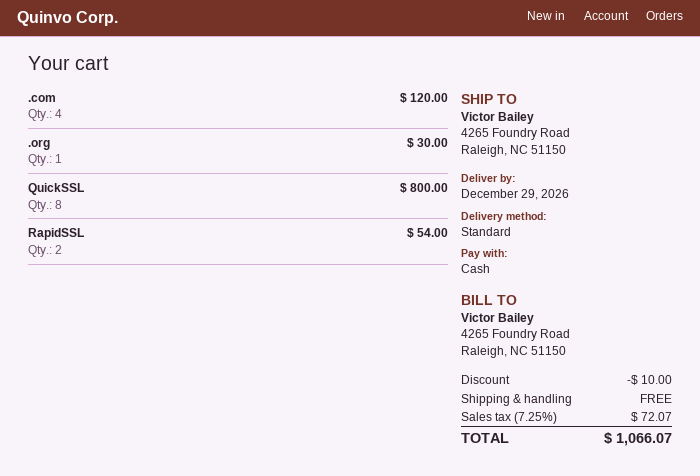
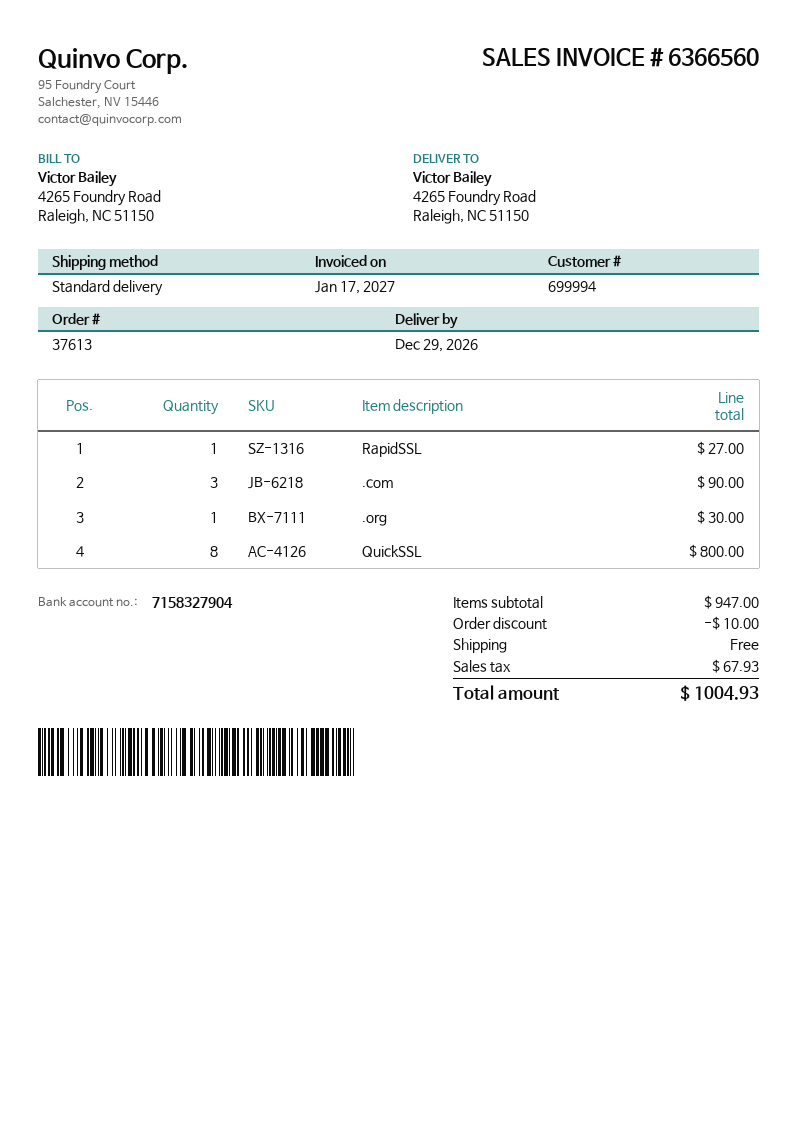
.com: 4 for 120.00 -> 3 for 90.00
RapidSSL: 2 for 54.00 -> 1 for 27.00
tax: 72.07 -> 67.93
total: 1066.07 -> 1004.93

